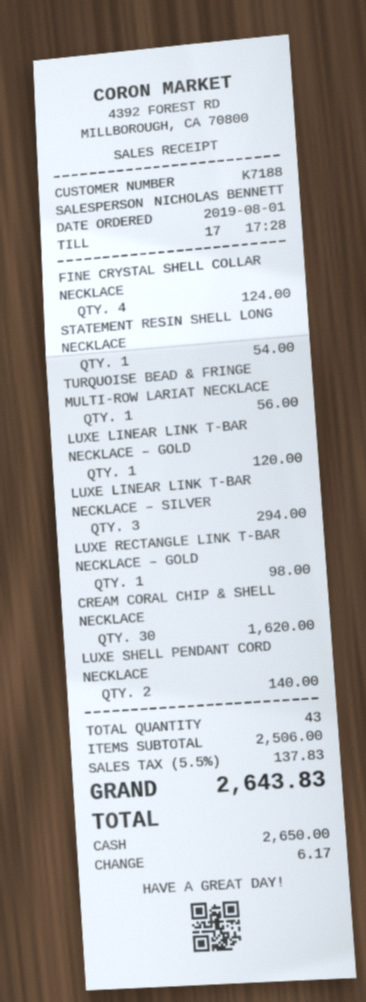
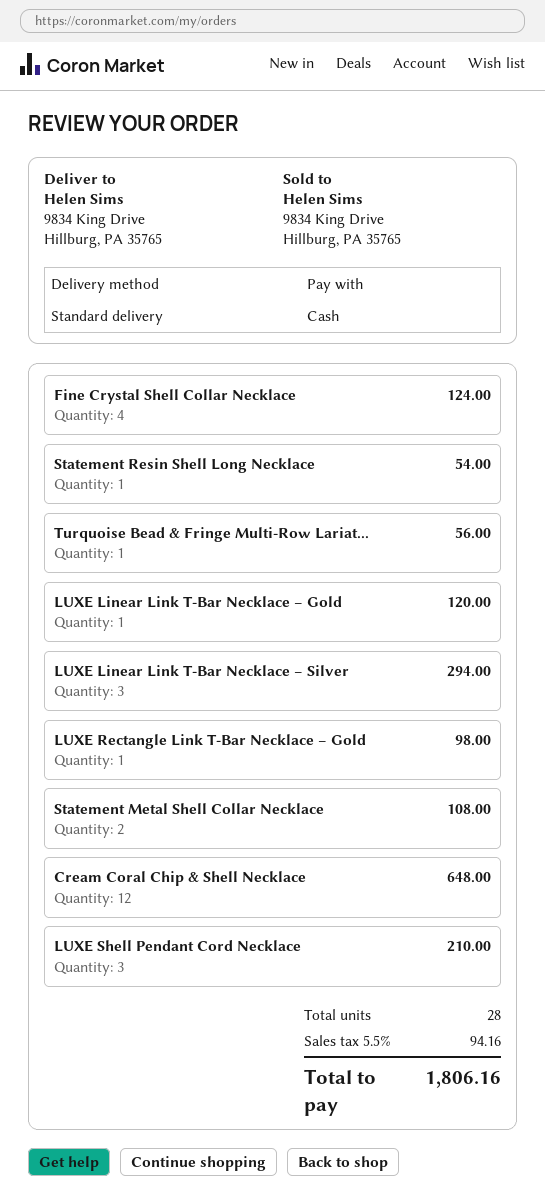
CREAM CORAL CHIP & SHELL NECKLACE: 30 for 1620.00 -> 12 for 648.00
LUXE SHELL PENDANT CORD NECKLACE: 2 for 140.00 -> 3 for 210.00
Statement Metal Shell Collar Necklace: none -> 2 for 108.00
total quantity: 43 -> 28
tax: 5.5% = 137.83 -> 5.5% = 94.16
total: 2643.83 -> 1806.16

